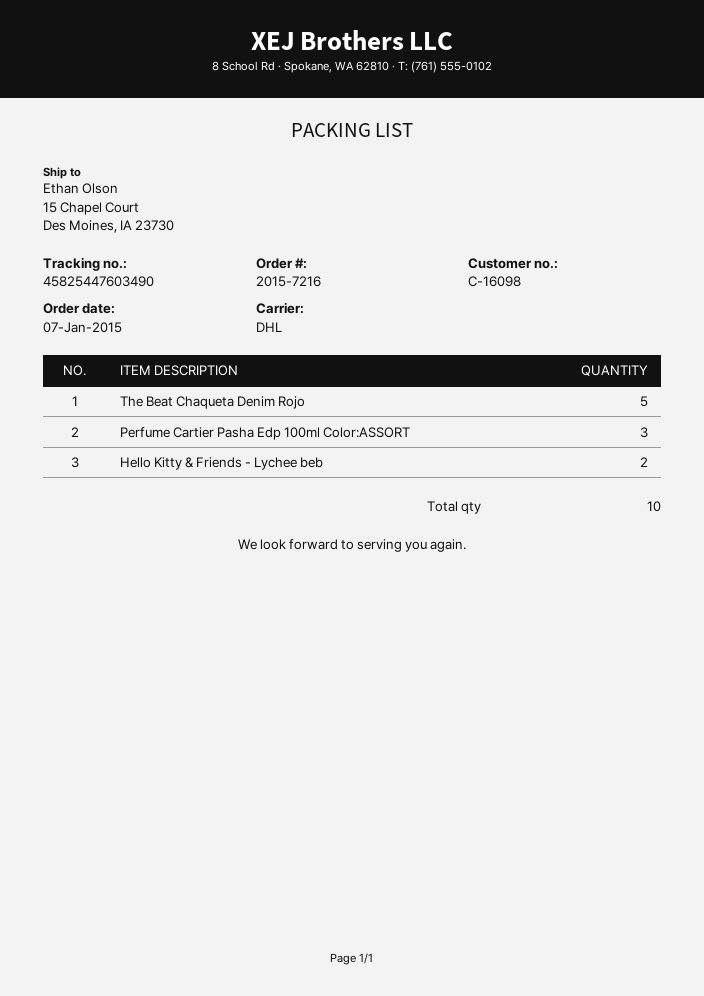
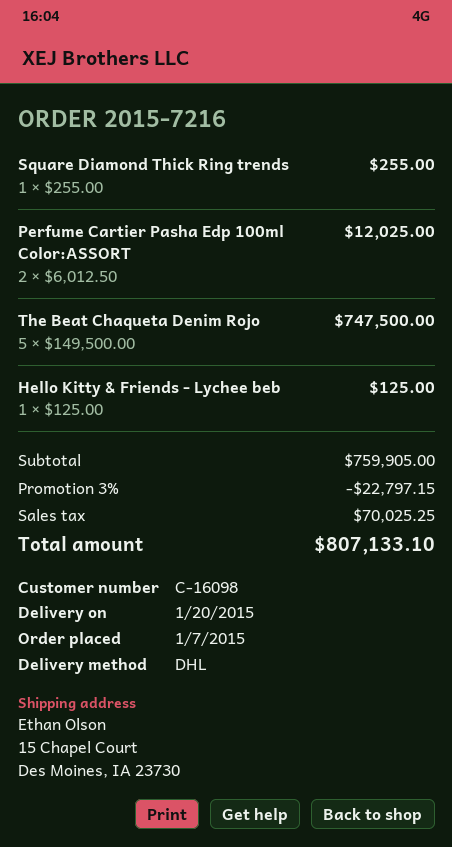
Perfume Cartier Pasha Edp 100ml Color:ASSORT: 3 -> 2
Hello Kitty & Friends - Lychee beb: 2 -> 1
Square Diamond Thick Ring trends: none -> 1

